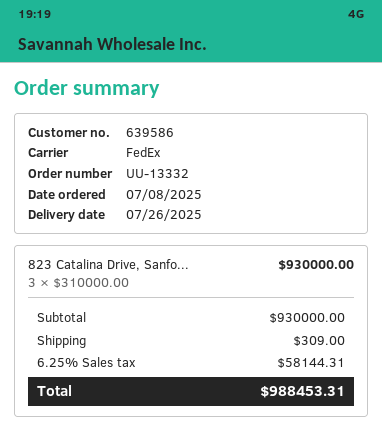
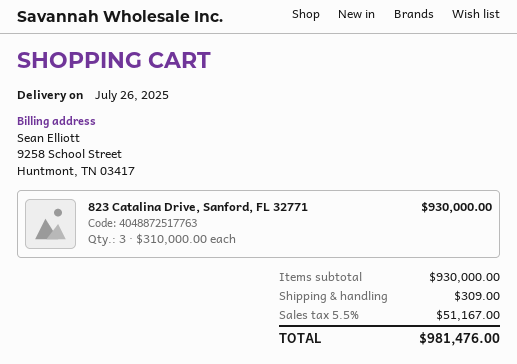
tax: 6.25% = 58144.31 -> 5.5% = 51167.00
total: 988453.31 -> 981476.00

